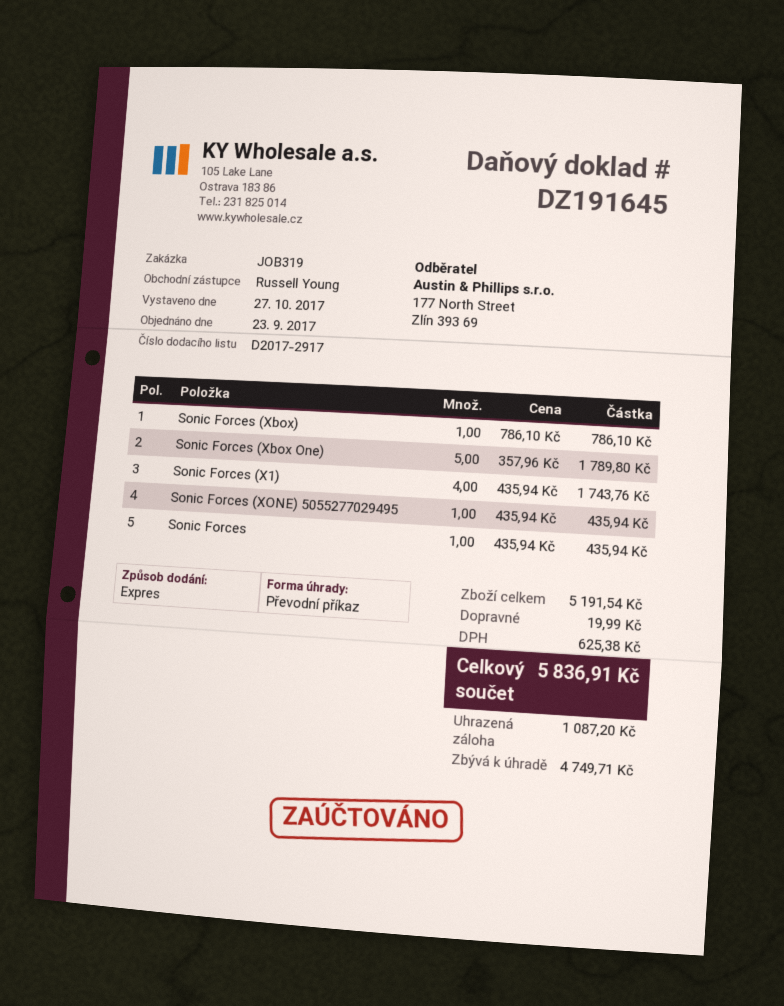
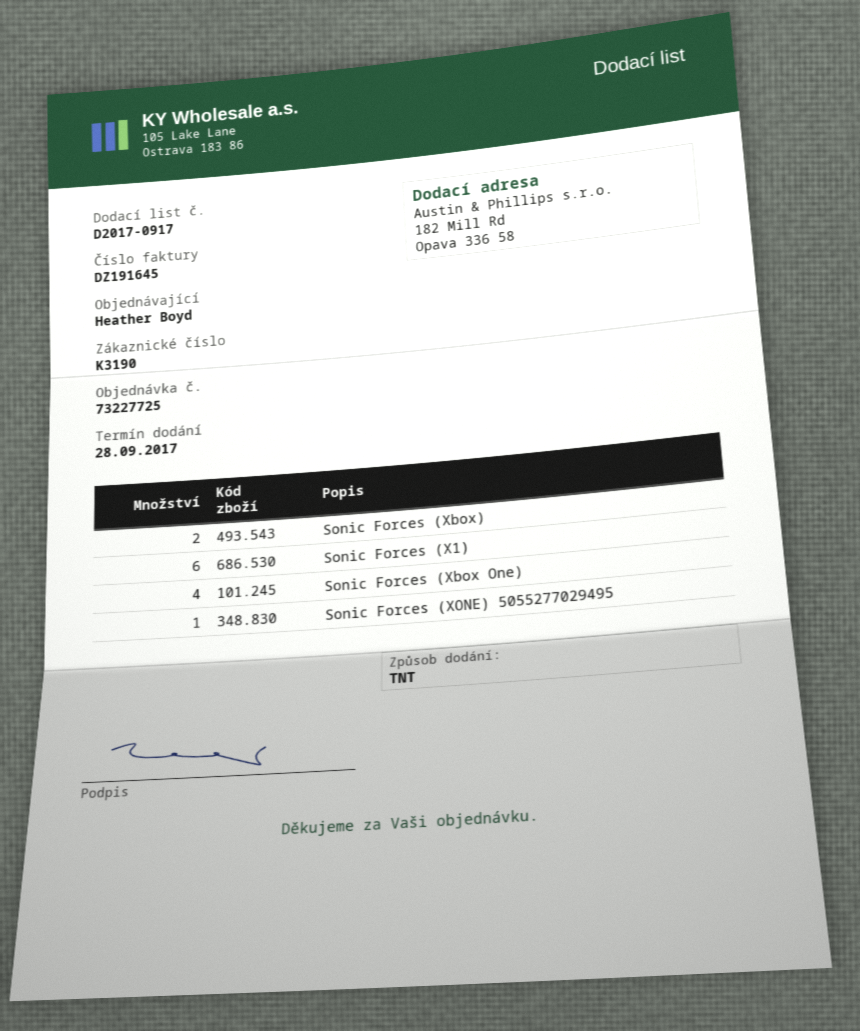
delivery note number: D2017-2917 -> D2017-0917
shipping method: express -> TNT
Sonic Forces (Xbox): 1 -> 2
Sonic Forces (Xbox One): 5 -> 4
Sonic Forces (X1): 4 -> 6
Sonic Forces: 1 -> none

